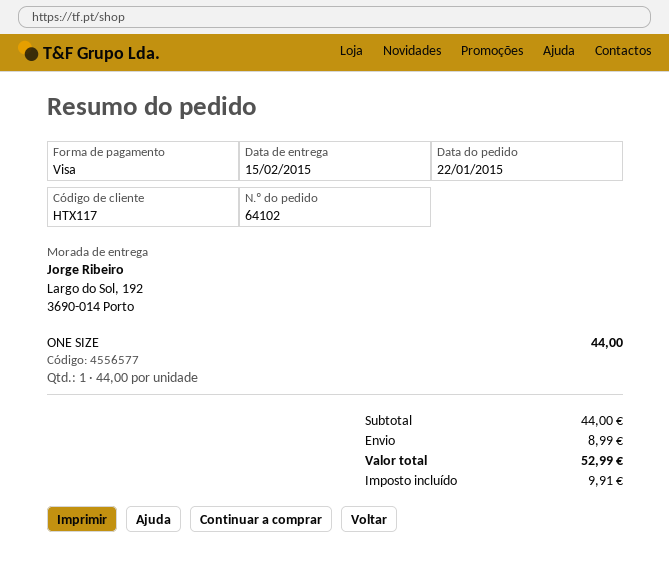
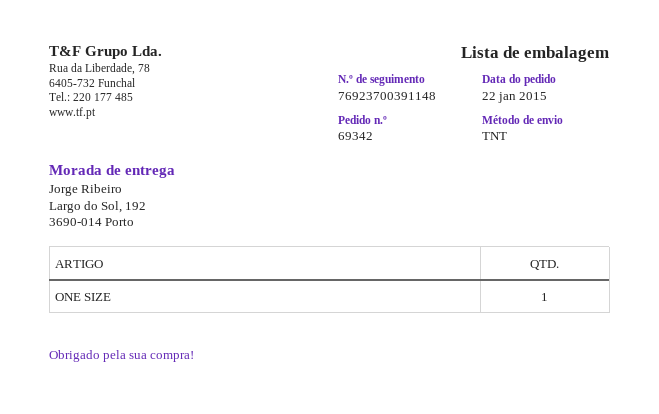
order number: 64102 -> 69342

